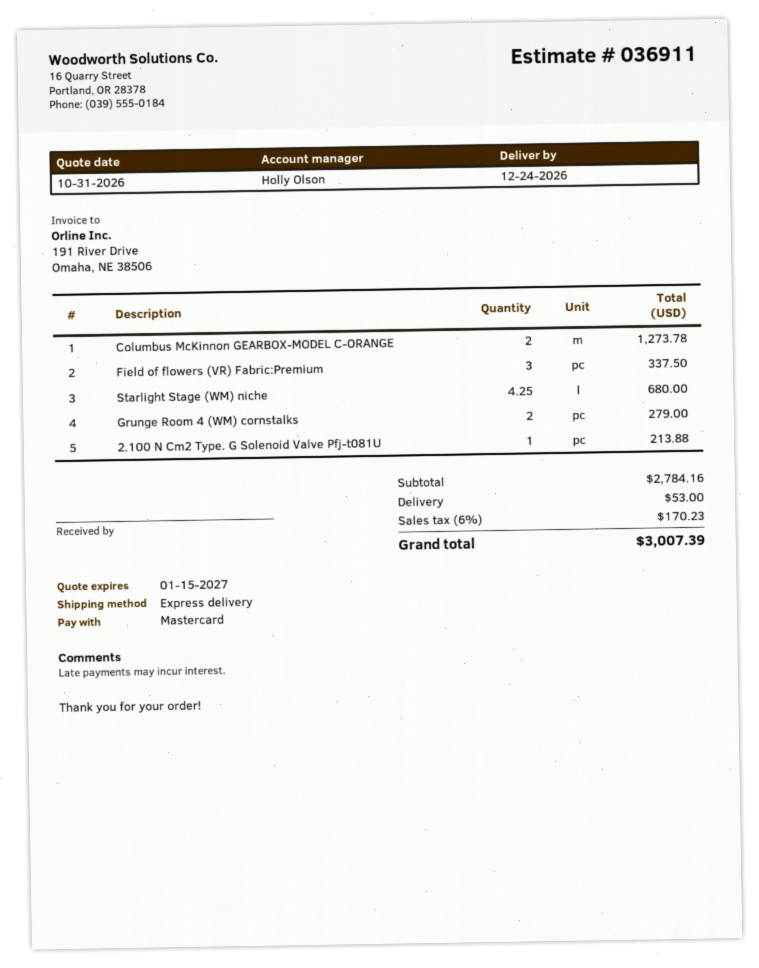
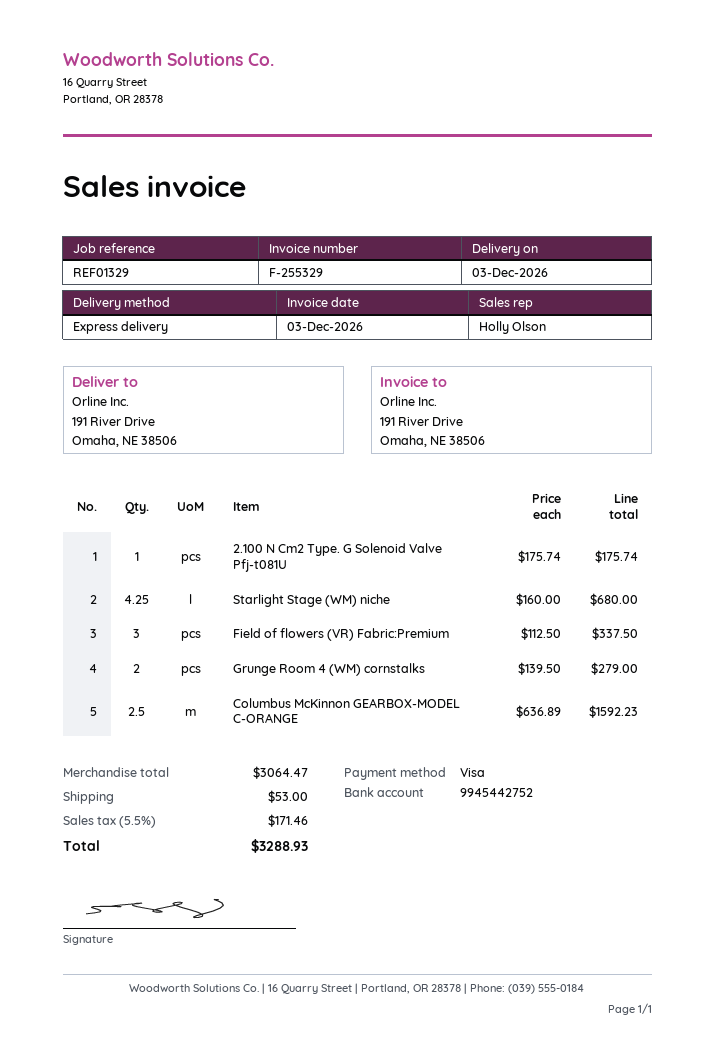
delivery date: 2026-12-24 -> 2026-12-03
payment method: Mastercard -> Visa
Columbus McKinnon GEARBOX-MODEL C-ORANGE: 2 for 1273.78 -> 2.5 for 1592.23
2.100 N Cm2 Type. G Solenoid Valve Pfj-t081U: 1 for 213.88 -> 1 for 175.74
subtotal: 2784.16 -> 3064.47
tax: 6% = 170.23 -> 5.5% = 171.46
total: 3007.39 -> 3288.93

